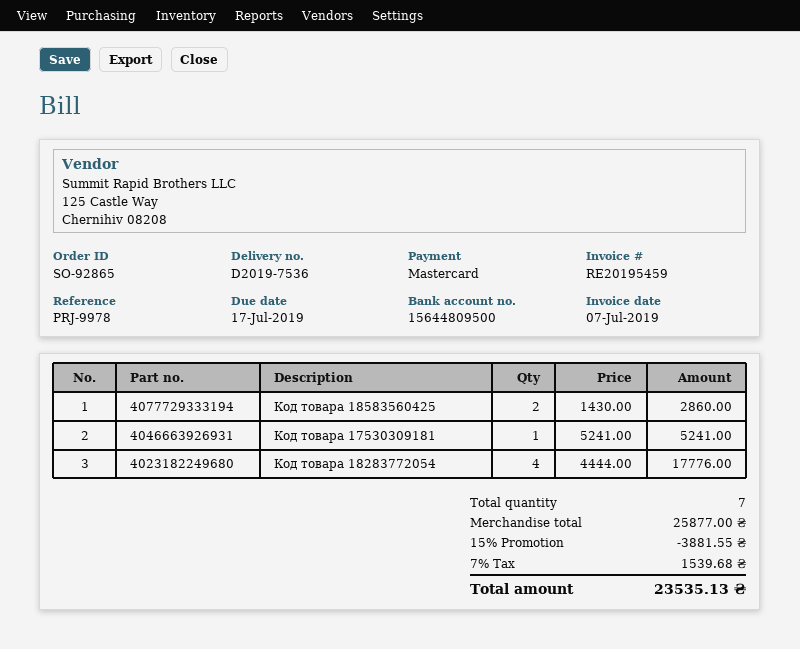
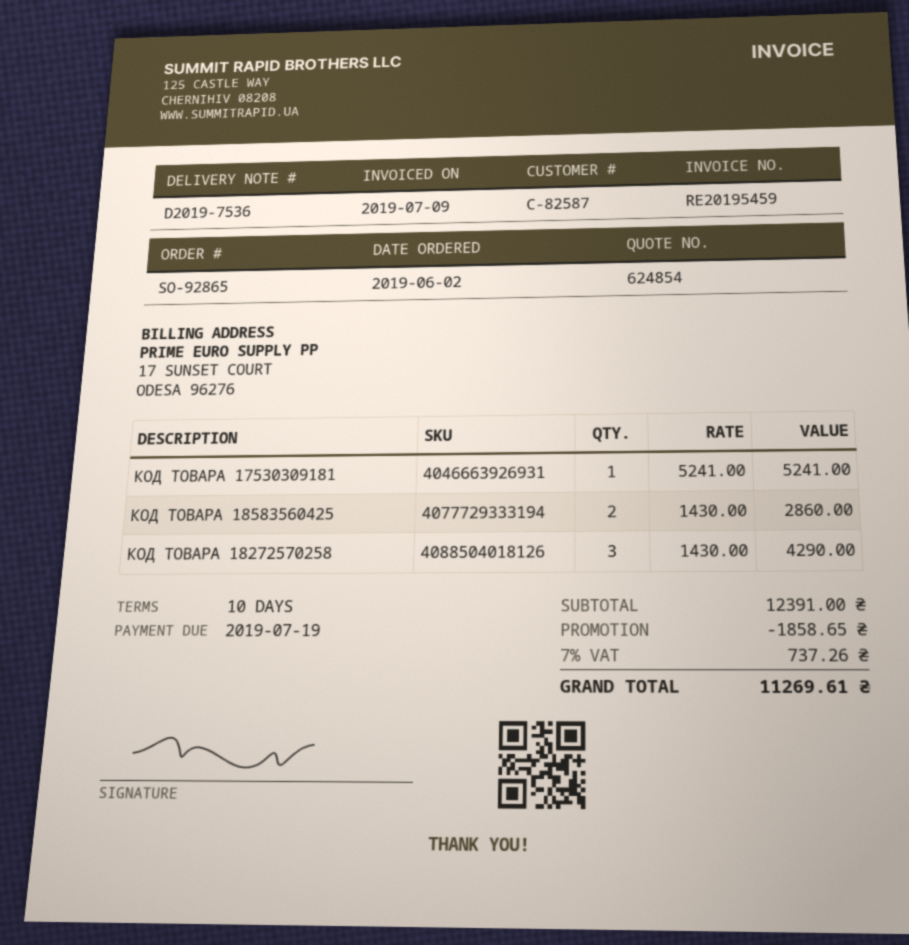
invoice date: 2019-07-07 -> 2019-07-09
due date: 2019-07-17 -> 2019-07-19
Код товара 18283772054: 4 x 4444.00 = 17776.00 -> none
КОД ТОВАРА 18272570258: none -> 3 x 1430.00 = 4290.00
subtotal: 25877.00 -> 12391.00
discount: 3881.55 -> 1858.65
tax: 7% = 1539.68 -> 7% = 737.26
total: 23535.13 -> 11269.61

